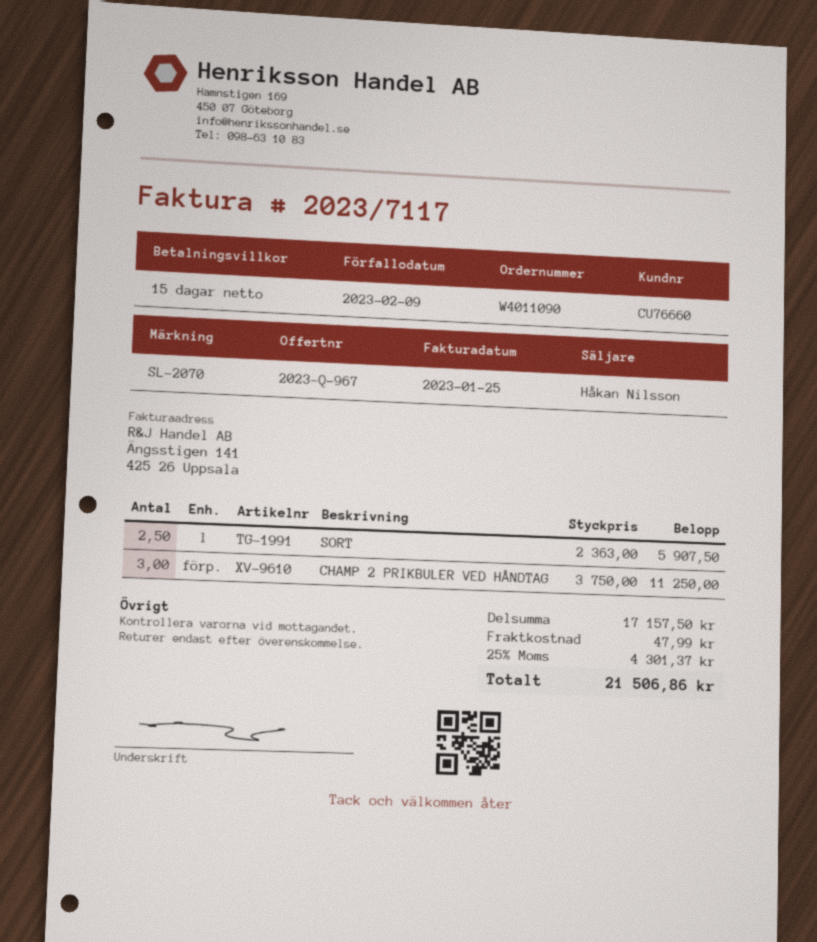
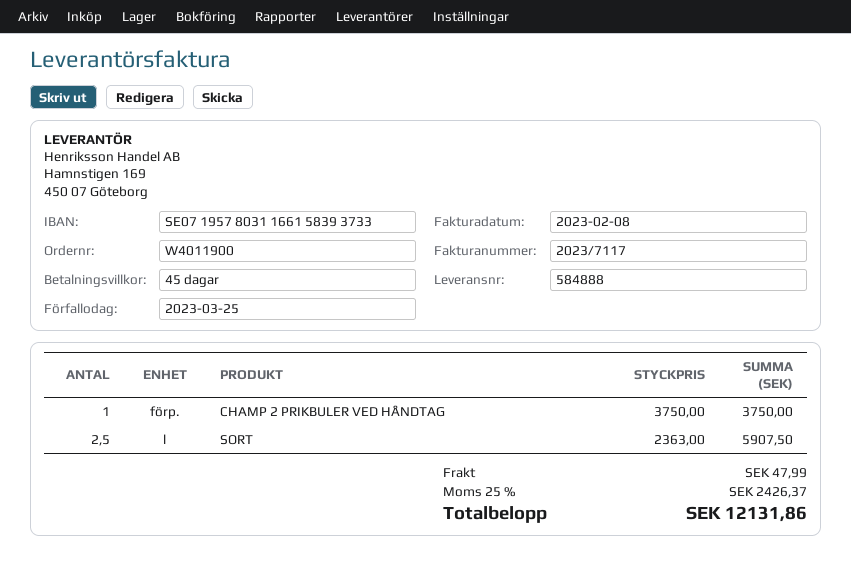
order number: W4011090 -> W4011900
invoice date: 2023-01-25 -> 2023-02-08
payment terms: 15 days -> 45 days
due date: 2023-02-09 -> 2023-03-25
CHAMP 2 PRIKBULER VED HÅNDTAG: 3 x 3750.00 = 11250.00 -> 1 x 3750.00 = 3750.00
tax: 25% = 4301.37 -> 25% = 2426.37
total: 21506.86 -> 12131.86

